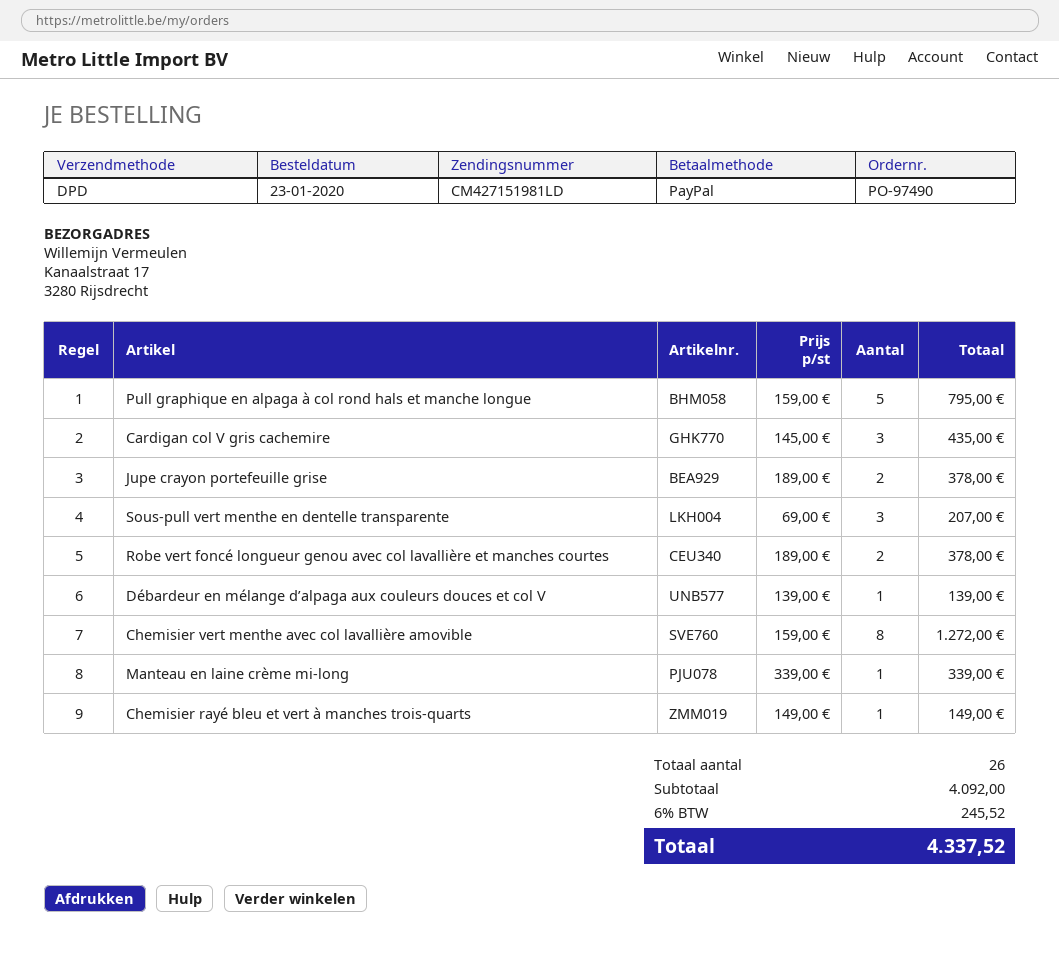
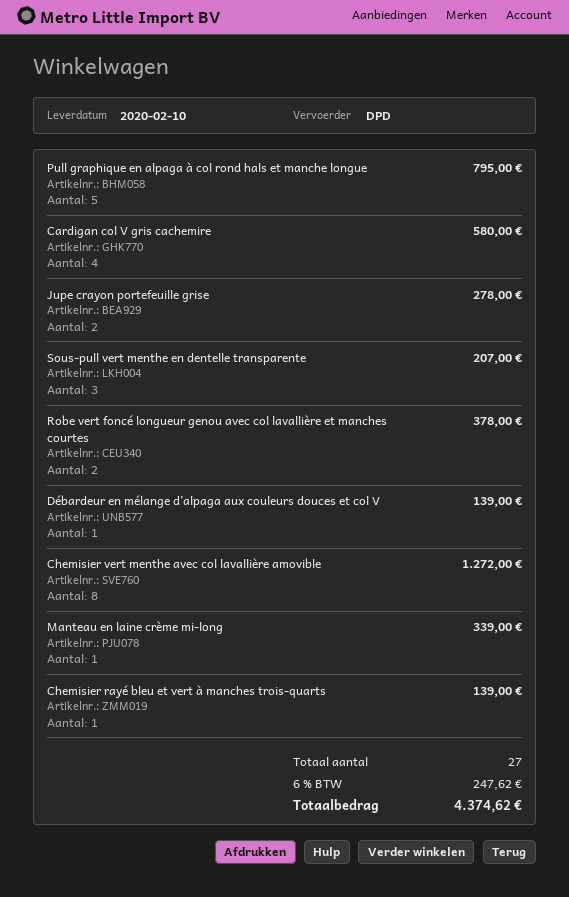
Cardigan col V gris cachemire: 3 for 435.00 -> 4 for 580.00
Jupe crayon portefeuille grise: 2 for 378.00 -> 2 for 278.00
Chemisier rayé bleu et vert à manches trois-quarts: 1 for 149.00 -> 1 for 139.00
total quantity: 26 -> 27
tax: 6% = 245.52 -> 6% = 247.62
total: 4337.52 -> 4374.62

